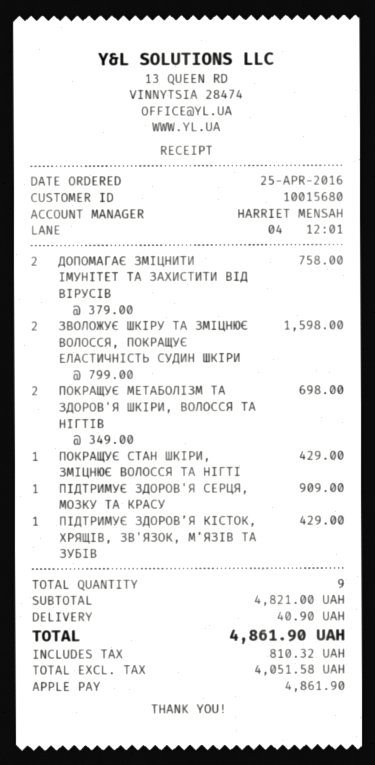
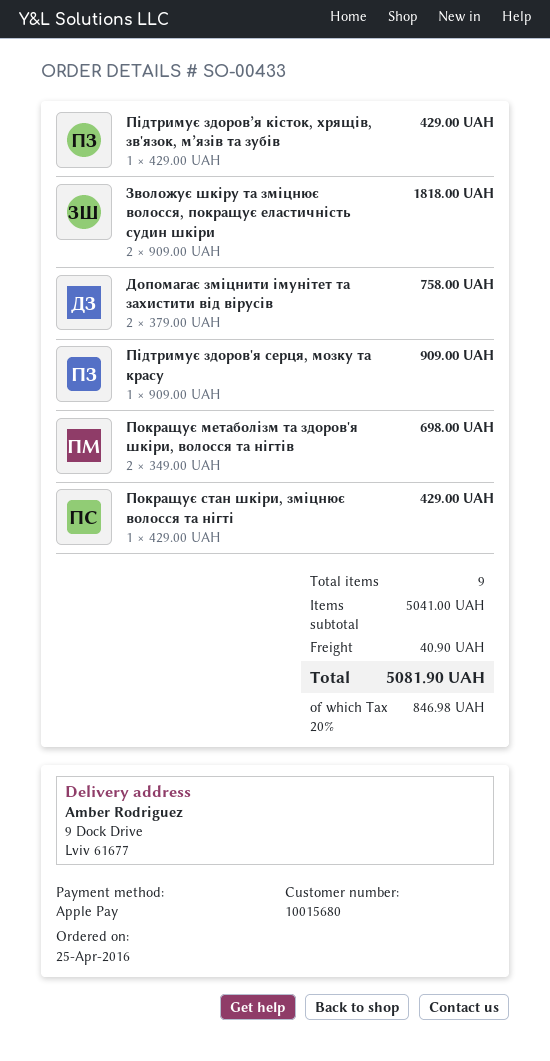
ЗВОЛОЖУЄ ШКІРУ ТА ЗМІЦНЮЄ ВОЛОССЯ, ПОКРАЩУЄ ЕЛАСТИЧНІСТЬ СУДИН ШКІРИ: 2 x 799.00 = 1598.00 -> 2 x 909.00 = 1818.00
subtotal: 4821.00 -> 5041.00
tax: 810.32 -> 846.98
total: 4861.90 -> 5081.90

